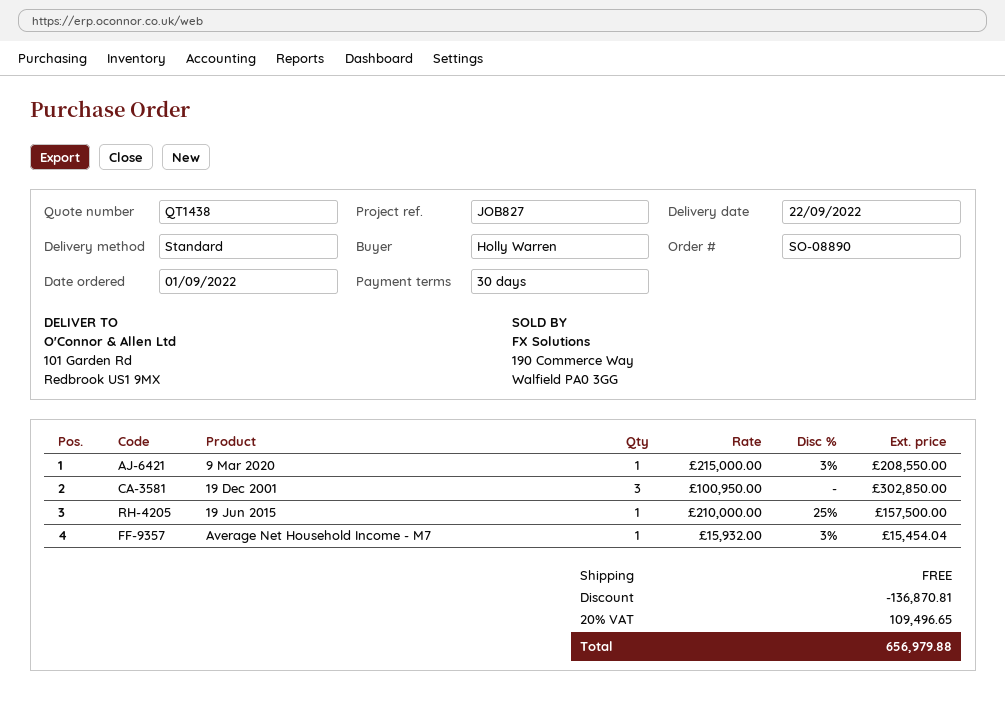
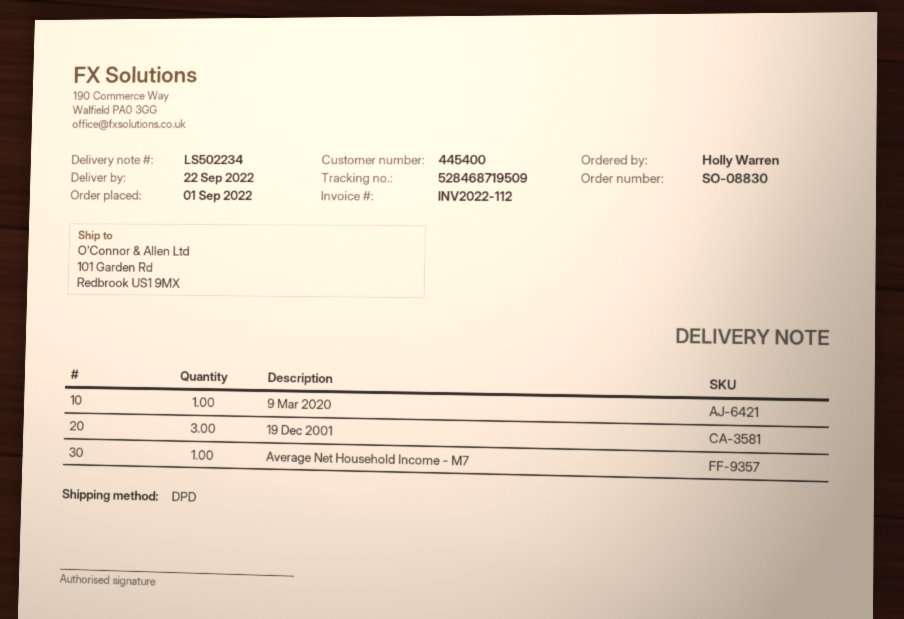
order number: SO-08890 -> SO-08830
shipping method: standard -> DPD
19 Jun 2015: 1 -> none

